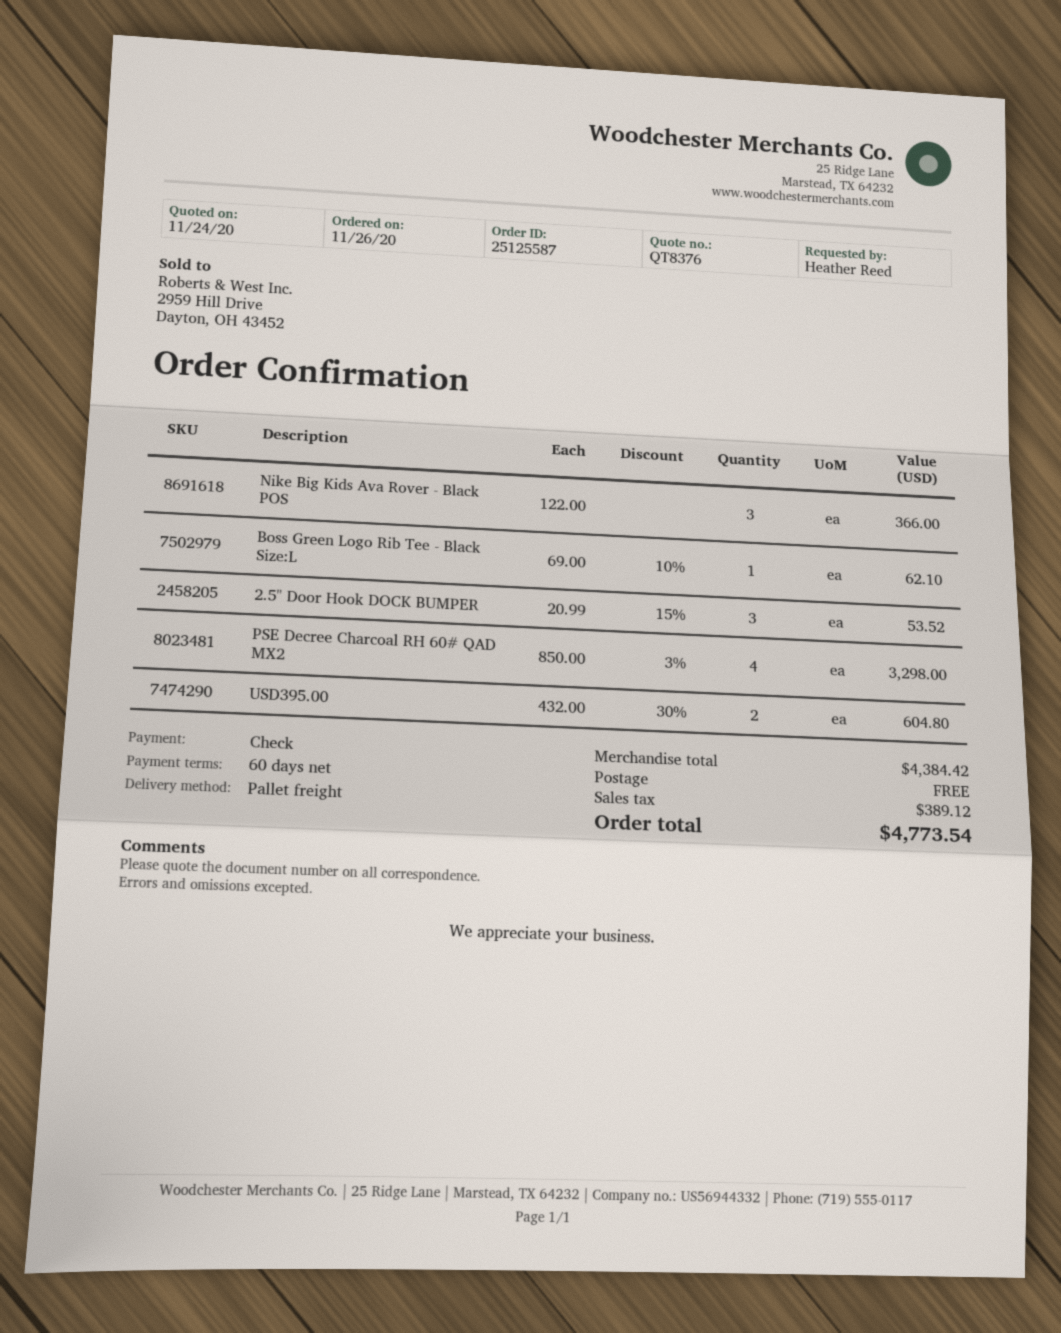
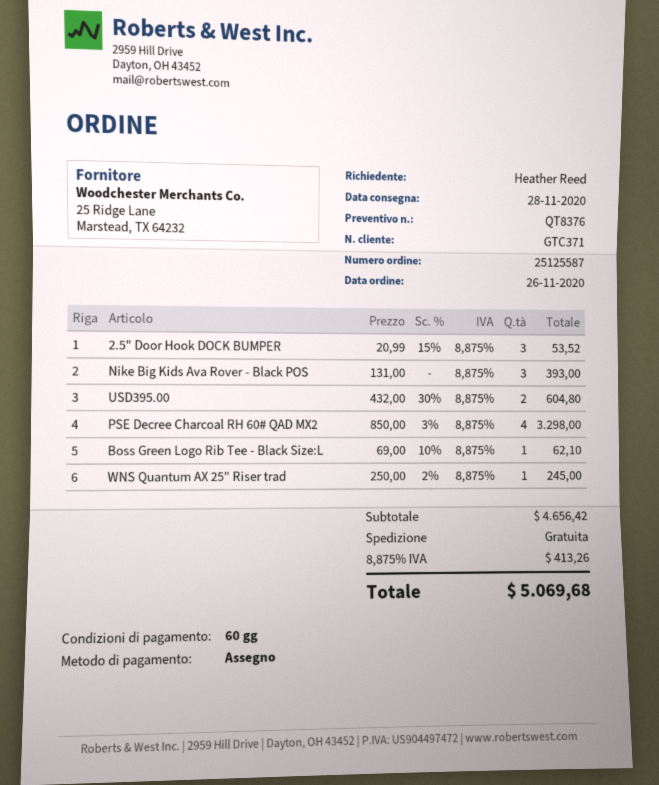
Nike Big Kids Ava Rover - Black POS: 3 x 122.00 = 366.00 -> 3 x 131.00 = 393.00
WNS Quantum AX 25" Riser trad: none -> 1 x 250.00 - 2% = 245.00
subtotal: 4384.42 -> 4656.42
tax: 389.12 -> 413.26
total: 4773.54 -> 5069.68

